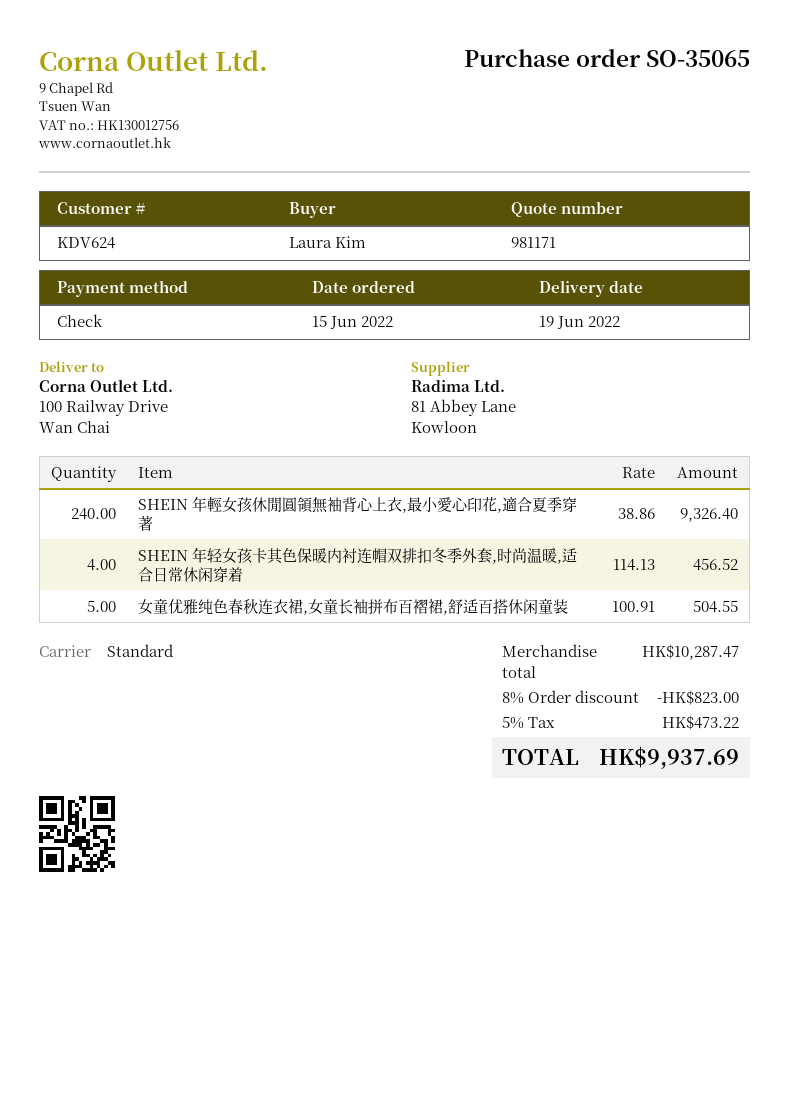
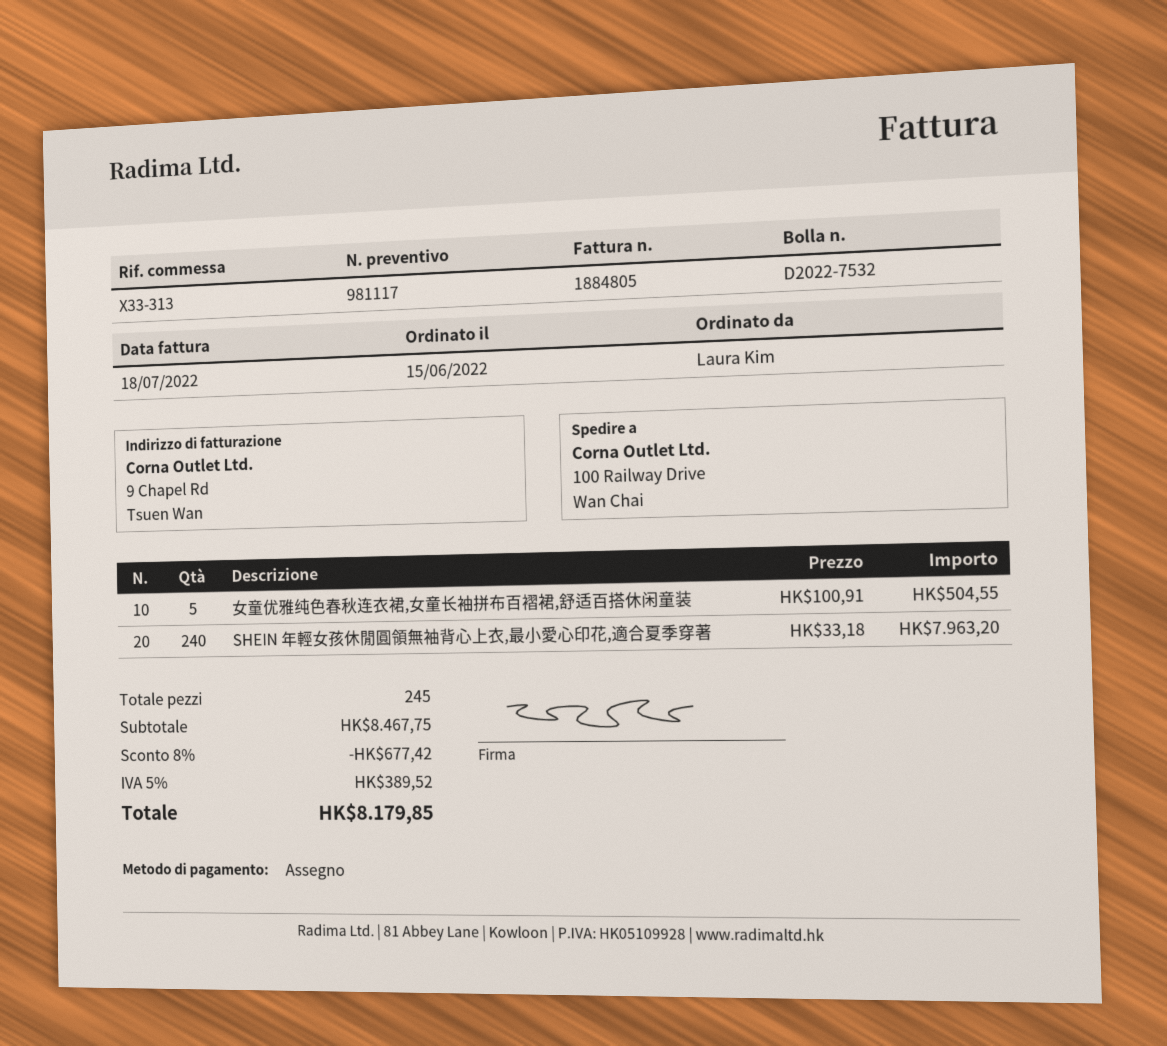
quote number: 981171 -> 981117
SHEIN 年輕女孩休閒圓領無袖背心上衣,最小愛心印花,適合夏季穿著: 240 x 38.86 = 9326.40 -> 240 x 33.18 = 7963.20
SHEIN 年轻女孩卡其色保暖内衬连帽双排扣冬季外套,时尚温暖,适合日常休闲穿着: 4 x 114.13 = 456.52 -> none
subtotal: 10287.47 -> 8467.75
discount: 8% = 823.00 -> 8% = 677.42
tax: 5% = 473.22 -> 5% = 389.52
total: 9937.69 -> 8179.85

